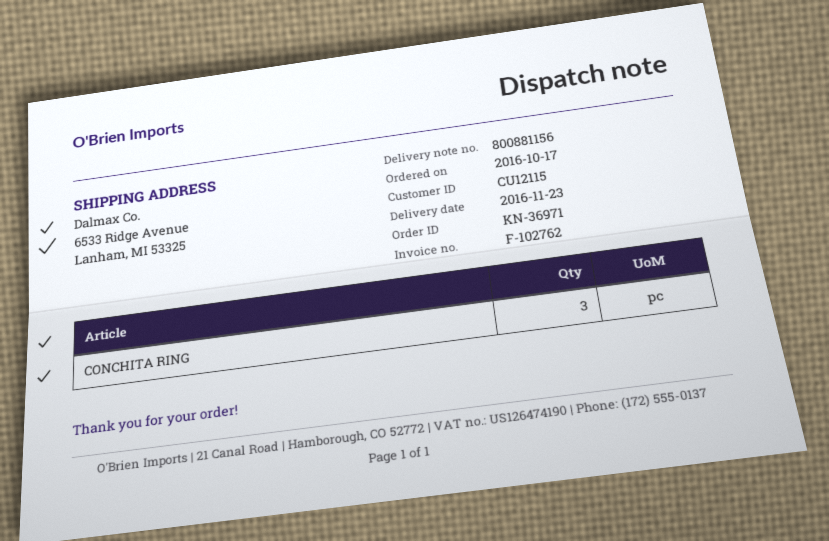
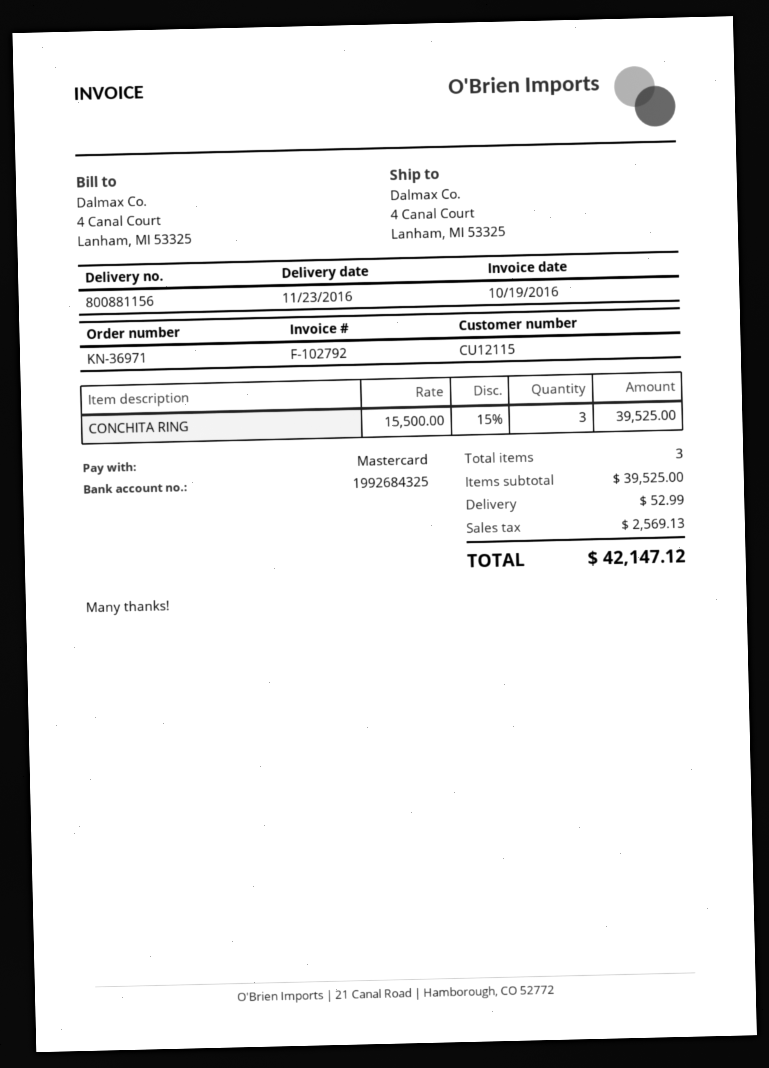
invoice number: F-102762 -> F-102792
ship to: 6533 Ridge Avenue, Lanham, MI 53325 -> 4 Canal Court, Lanham, MI 53325

